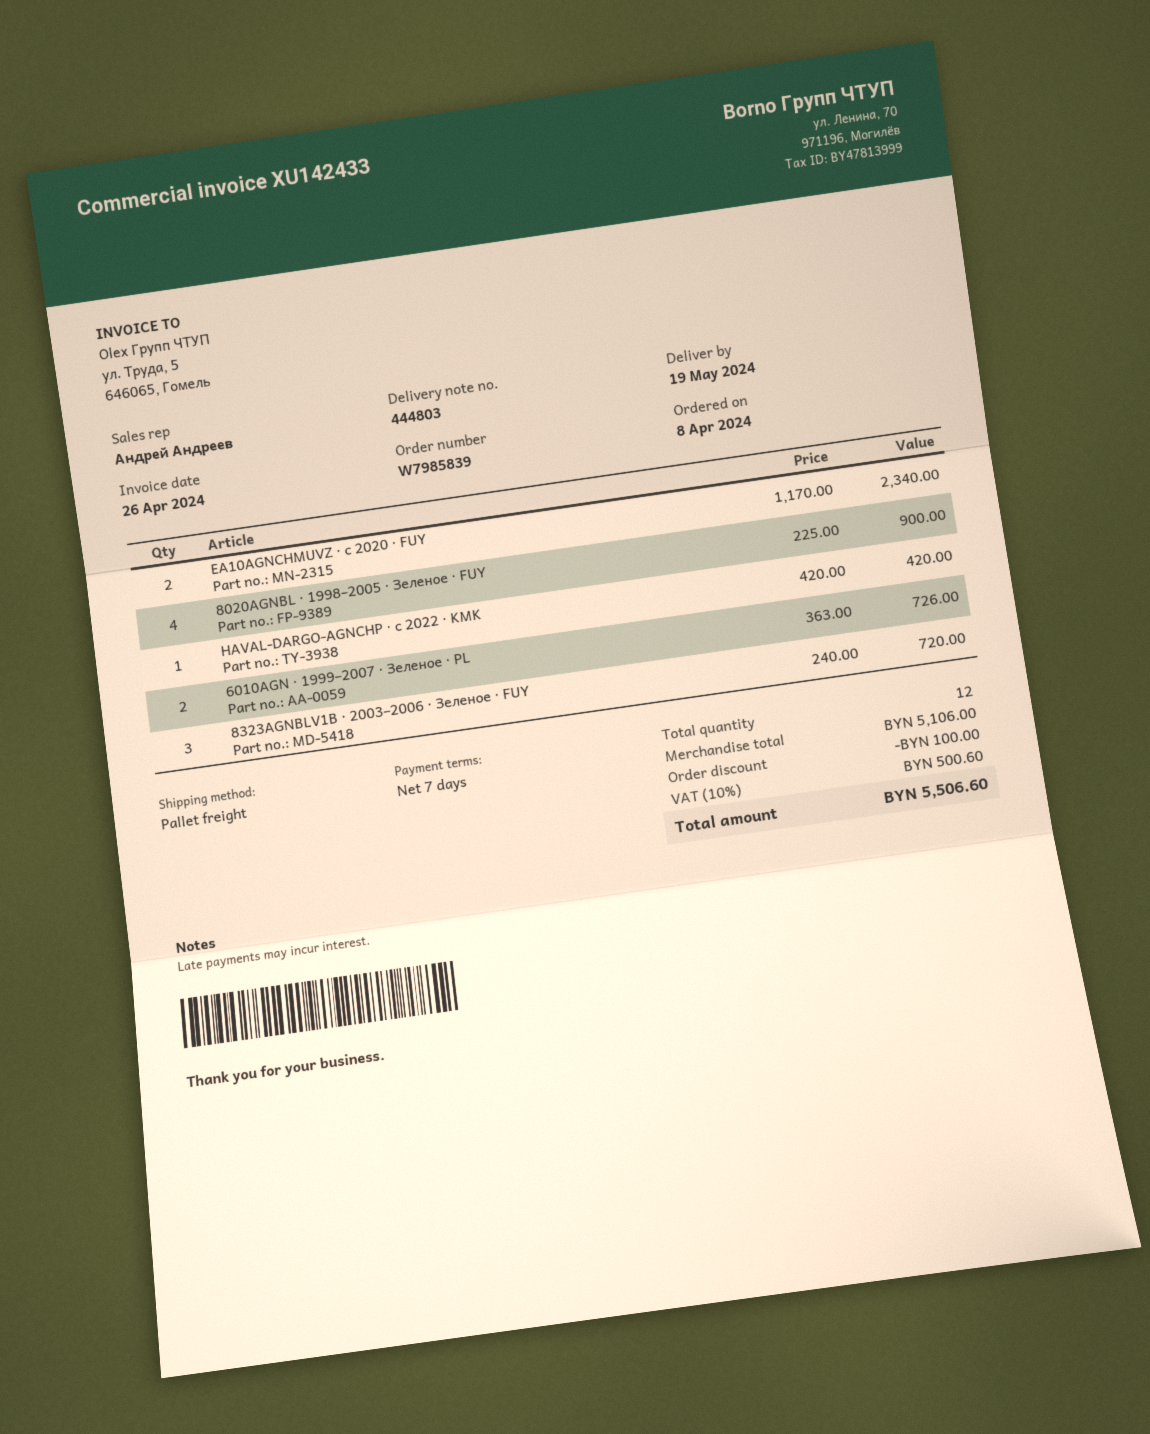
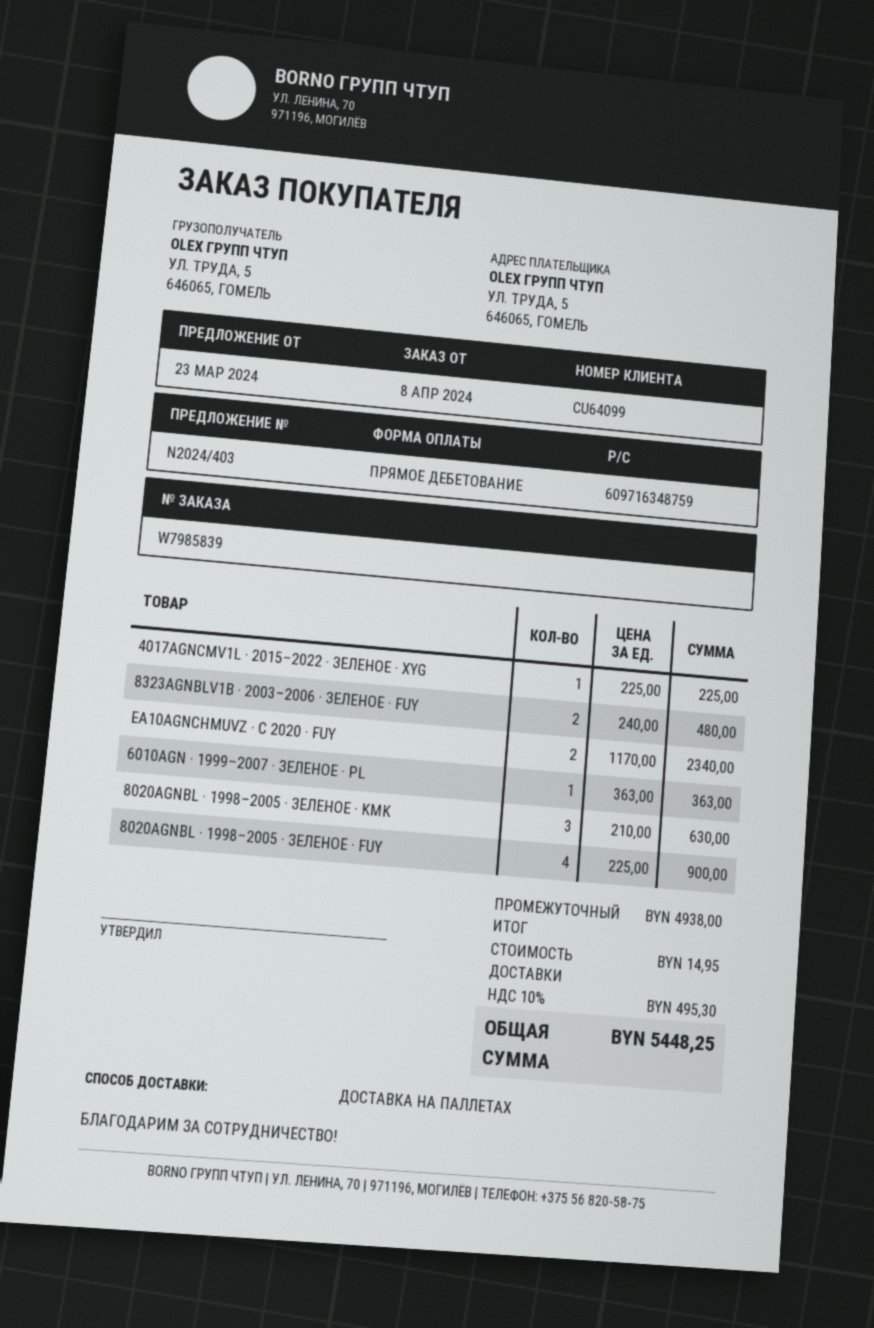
HAVAL-DARGO-AGNCHP · с 2022 · KMK: 1 x 420.00 = 420.00 -> none
6010AGN · 1999–2007 · Зеленое · PL: 2 x 363.00 = 726.00 -> 1 x 363.00 = 363.00
8323AGNBLV1B · 2003–2006 · Зеленое · FUY: 3 x 240.00 = 720.00 -> 2 x 240.00 = 480.00
4017AGNCMV1L · 2015–2022 · ЗЕЛЕНОЕ · XYG: none -> 1 x 225.00 = 225.00
8020AGNBL · 1998–2005 · ЗЕЛЕНОЕ · KMK: none -> 3 x 210.00 = 630.00
subtotal: 5106.00 -> 4938.00
discount: 100.00 -> none
shipping: none -> 14.95
tax: 10% = 500.60 -> 10% = 495.30
total: 5506.60 -> 5448.25

